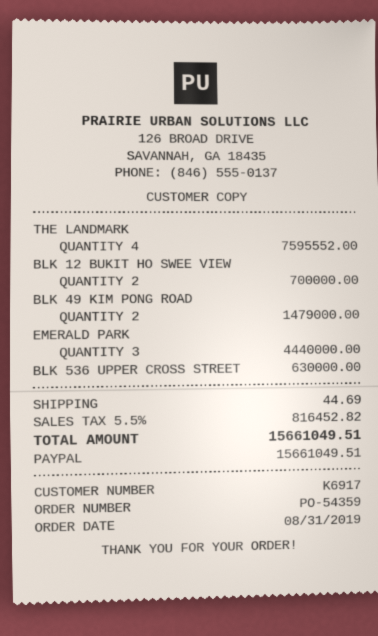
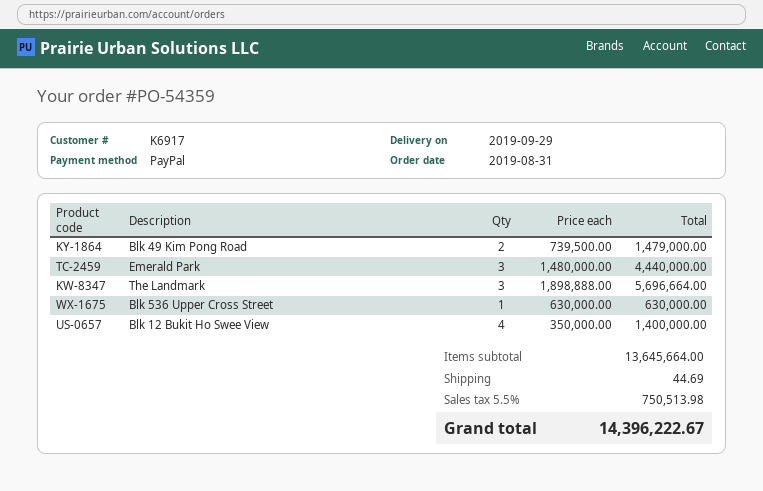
THE LANDMARK: 4 for 7595552.00 -> 3 for 5696664.00
BLK 12 BUKIT HO SWEE VIEW: 2 for 700000.00 -> 4 for 1400000.00
tax: 5.5% = 816452.82 -> 5.5% = 750513.98
total: 15661049.51 -> 14396222.67

